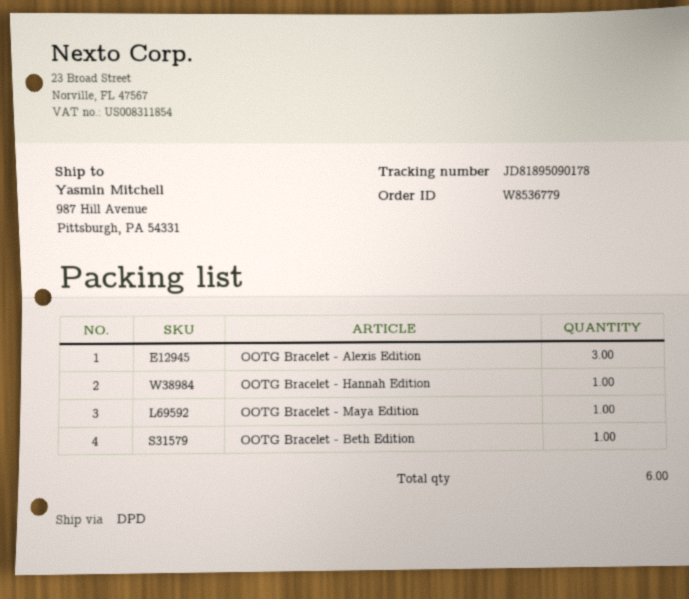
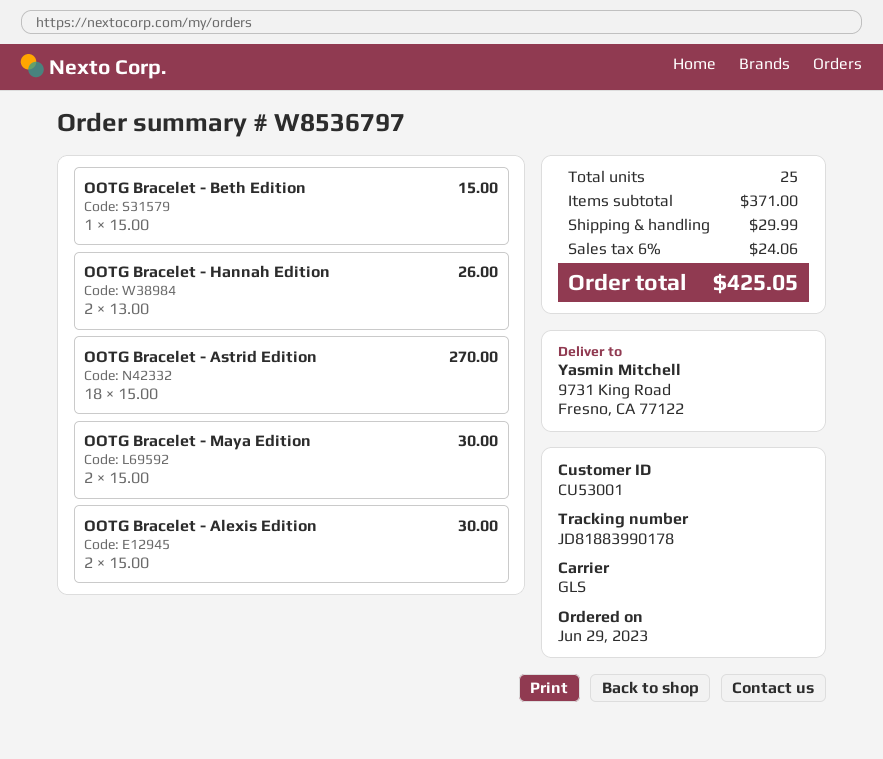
order number: W8536779 -> W8536797
shipping method: DPD -> GLS
tracking number: JD81895090178 -> JD81883990178
ship to: 987 Hill Avenue, Pittsburgh, PA 54331 -> 9731 King Road, Fresno, CA 77122
OOTG Bracelet - Alexis Edition: 3 -> 2
OOTG Bracelet - Hannah Edition: 1 -> 2
OOTG Bracelet - Maya Edition: 1 -> 2
OOTG Bracelet - Astrid Edition: none -> 18
total quantity: 6 -> 25

